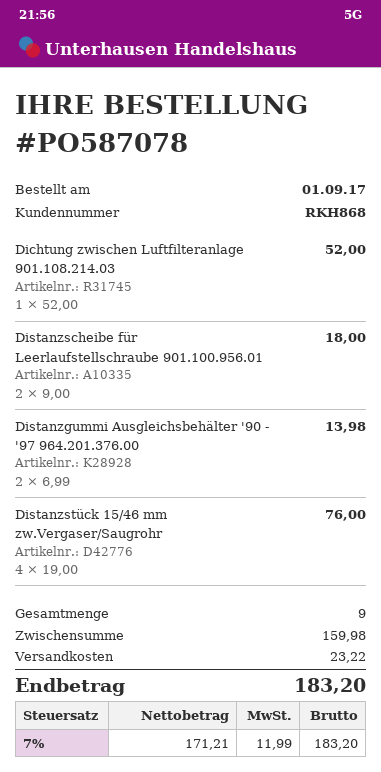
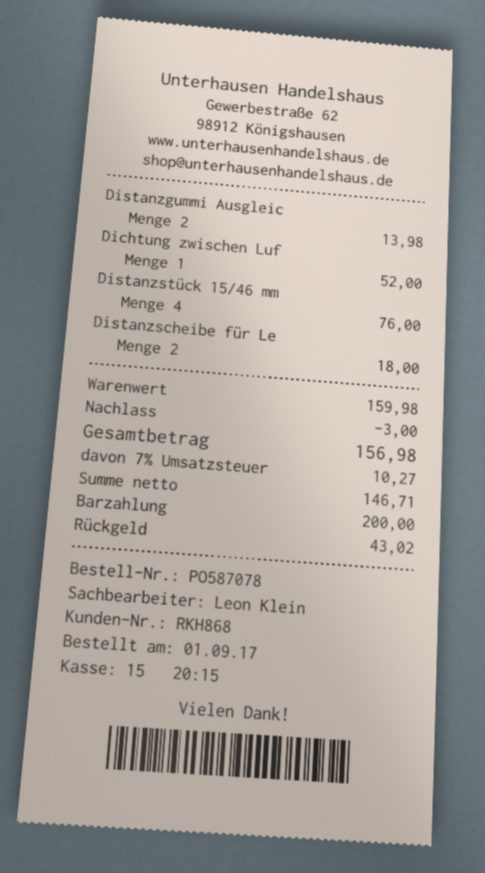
discount: none -> 3.00
shipping: 23.22 -> none
net: 171.21 -> 146.71
tax: 7% = 11.99 -> 7% = 10.27
total: 183.20 -> 156.98

